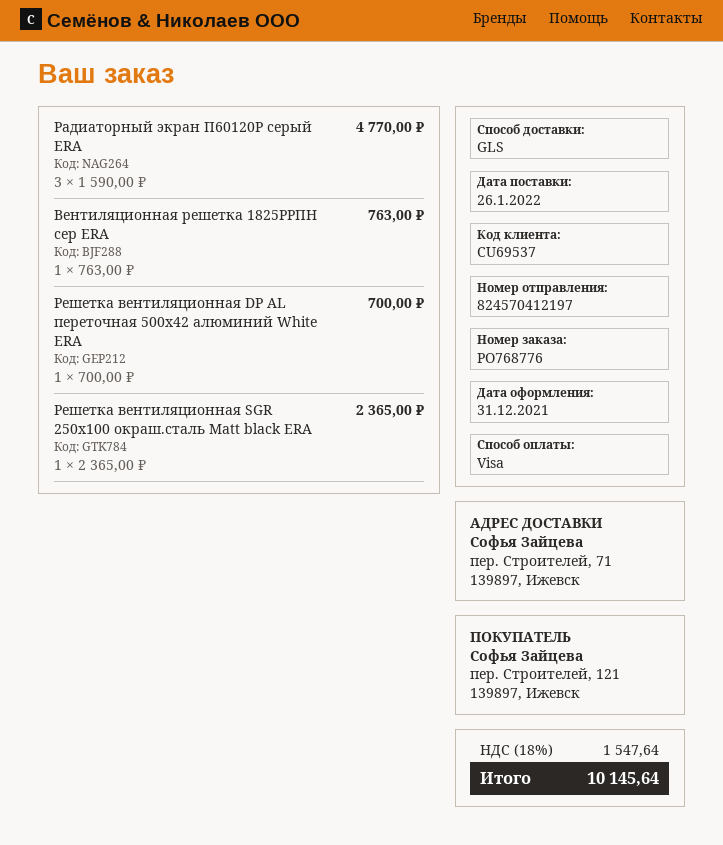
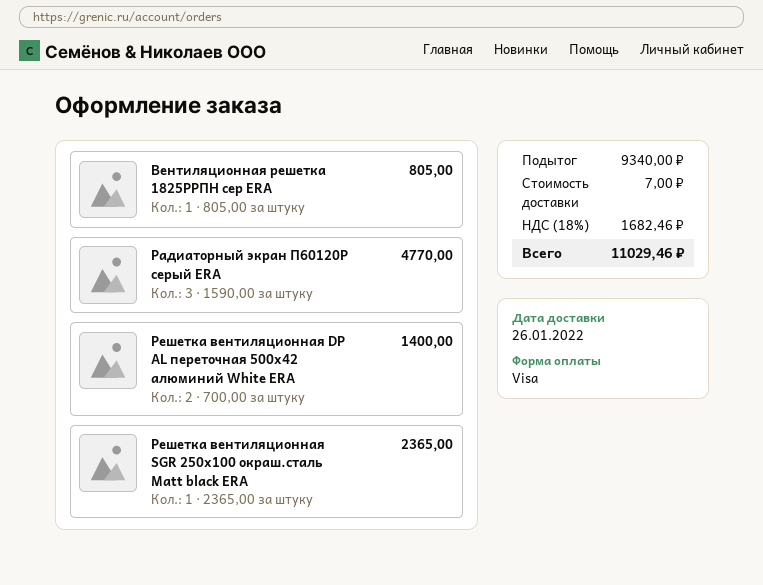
Вентиляционная решетка 1825РРПН сер ERA: 1 x 763.00 = 763.00 -> 1 x 805.00 = 805.00
Решетка вентиляционная DP AL переточная 500x42 алюминий White ERA: 1 x 700.00 = 700.00 -> 2 x 700.00 = 1400.00
shipping: none -> 7.00
tax: 18% = 1547.64 -> 18% = 1682.46
total: 10145.64 -> 11029.46

